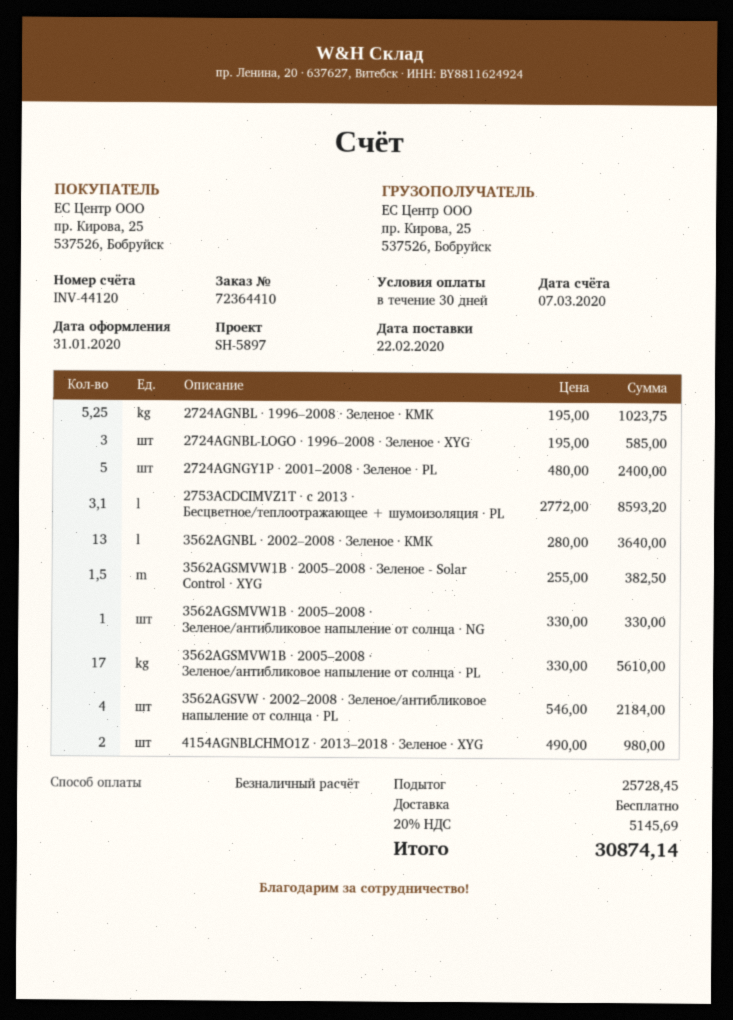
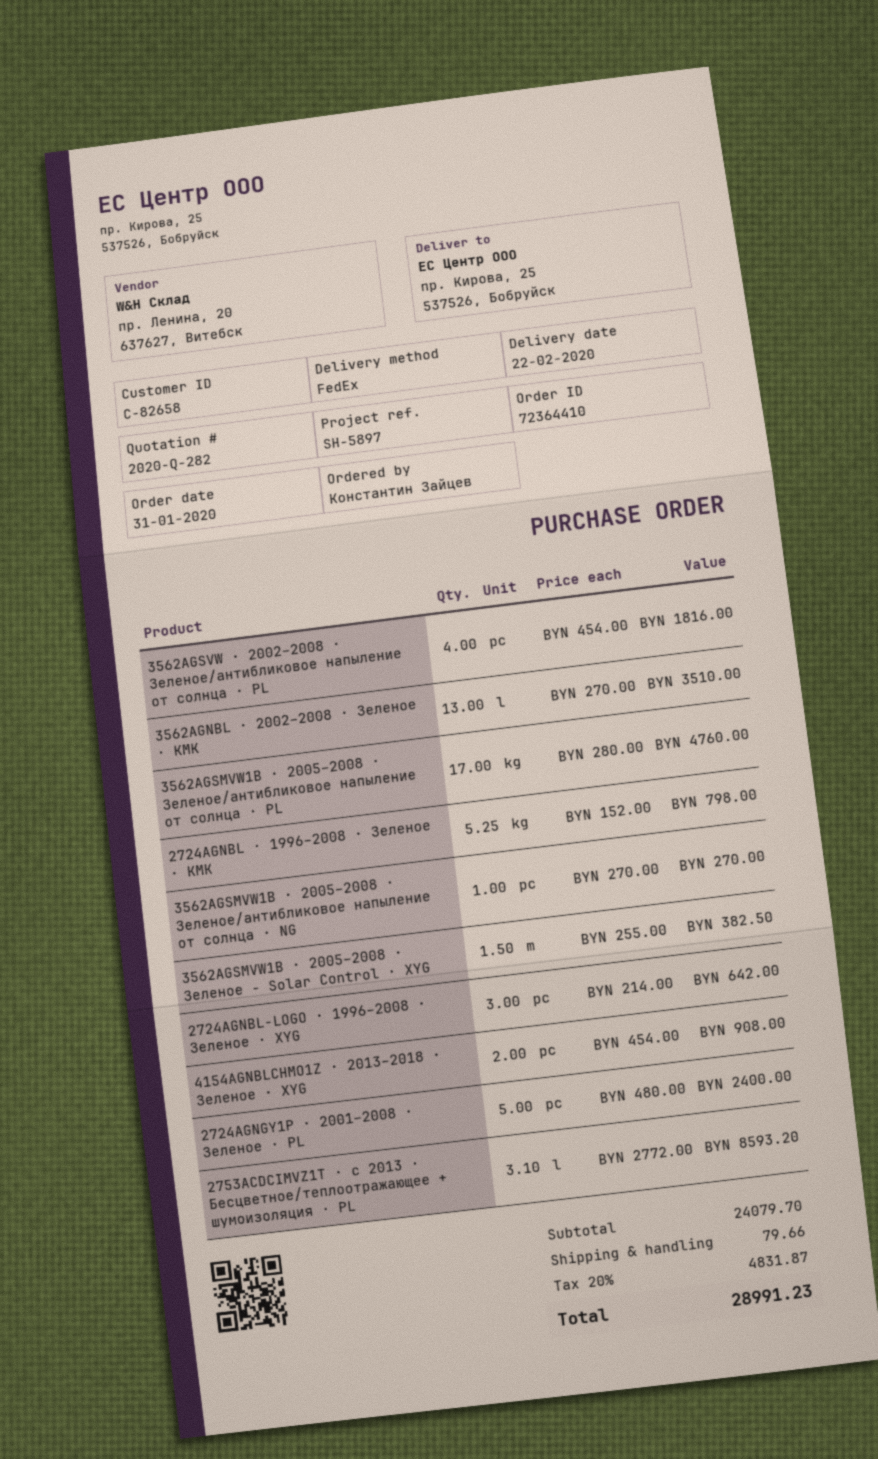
2724AGNBL · 1996–2008 · Зеленое · KMK: 5.25 x 195.00 = 1023.75 -> 5.25 x 152.00 = 798.00
2724AGNBL-LOGO · 1996–2008 · Зеленое · XYG: 3 x 195.00 = 585.00 -> 3 x 214.00 = 642.00
3562AGNBL · 2002–2008 · Зеленое · KMK: 13 x 280.00 = 3640.00 -> 13 x 270.00 = 3510.00
3562AGSMVW1B · 2005–2008 · Зеленое/антибликовое напыление от солнца · NG: 1 x 330.00 = 330.00 -> 1 x 270.00 = 270.00
3562AGSMVW1B · 2005–2008 · Зеленое/антибликовое напыление от солнца · PL: 17 x 330.00 = 5610.00 -> 17 x 280.00 = 4760.00
3562AGSVW · 2002–2008 · Зеленое/антибликовое напыление от солнца · PL: 4 x 546.00 = 2184.00 -> 4 x 454.00 = 1816.00
4154AGNBLCHMO1Z · 2013–2018 · Зеленое · XYG: 2 x 490.00 = 980.00 -> 2 x 454.00 = 908.00
subtotal: 25728.45 -> 24079.70
shipping: 0.00 -> 79.66
tax: 20% = 5145.69 -> 20% = 4831.87
total: 30874.14 -> 28991.23

